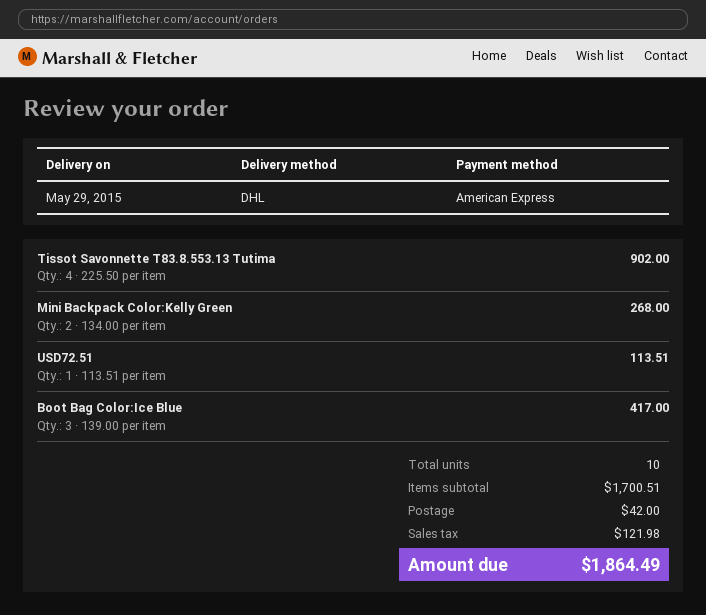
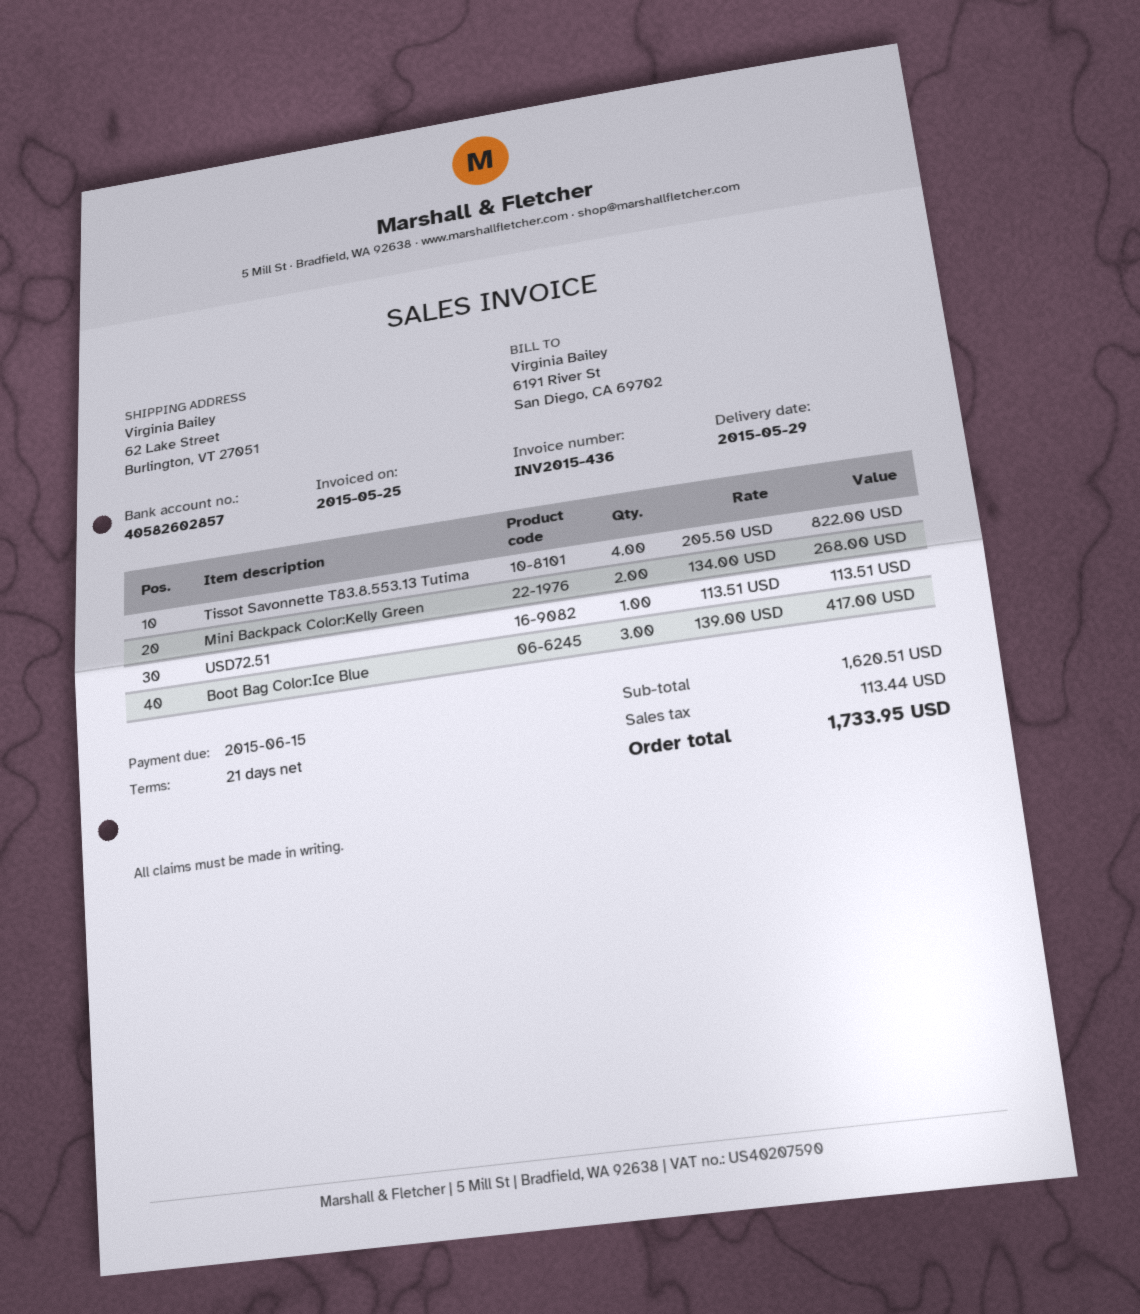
Tissot Savonnette T83.8.553.13 Tutima: 4 x 225.50 = 902.00 -> 4 x 205.50 = 822.00
subtotal: 1700.51 -> 1620.51
shipping: 42.00 -> none
tax: 121.98 -> 113.44
total: 1864.49 -> 1733.95

